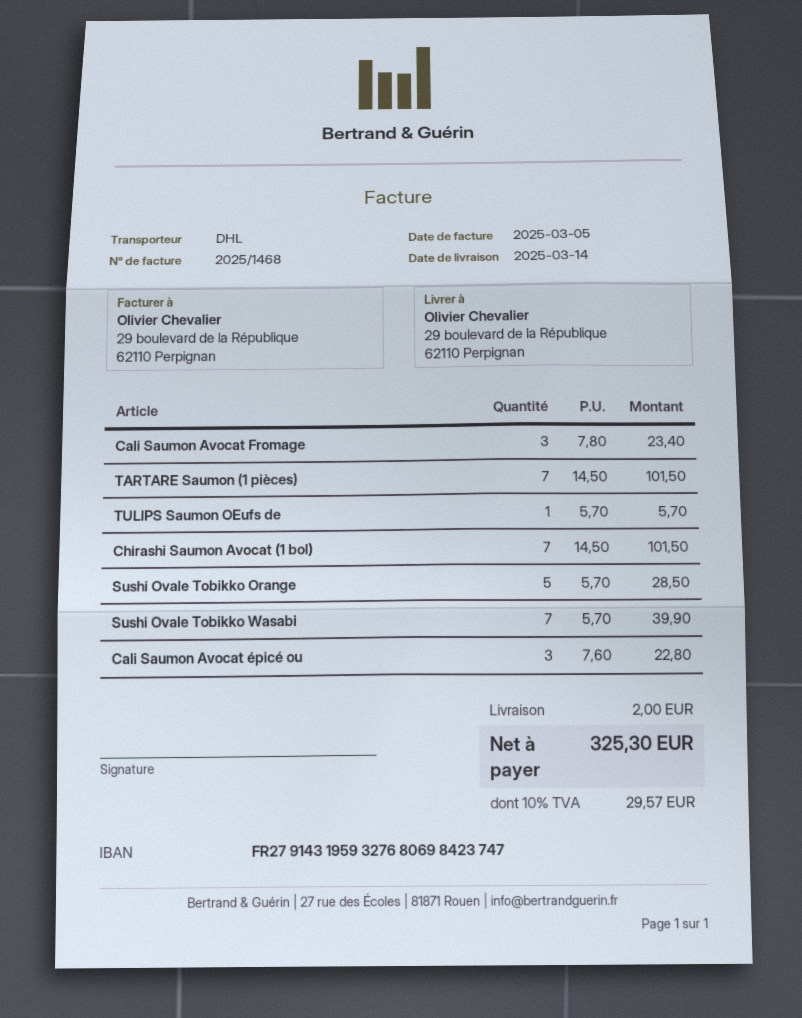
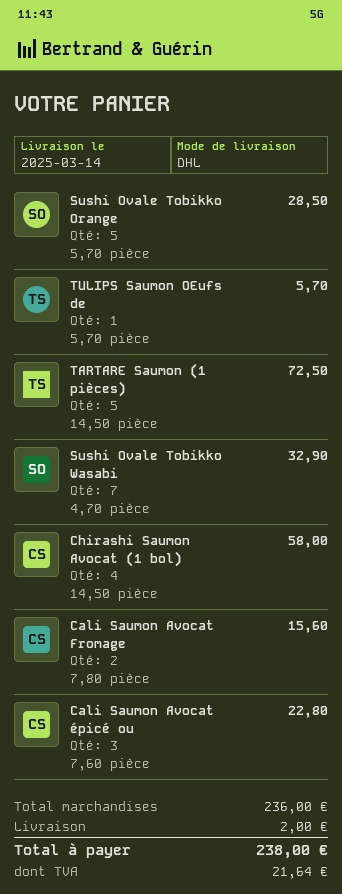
Cali Saumon Avocat Fromage: 3 x 7.80 = 23.40 -> 2 x 7.80 = 15.60
TARTARE Saumon (1 pièces): 7 x 14.50 = 101.50 -> 5 x 14.50 = 72.50
Chirashi Saumon Avocat (1 bol): 7 x 14.50 = 101.50 -> 4 x 14.50 = 58.00
Sushi Ovale Tobikko Wasabi: 7 x 5.70 = 39.90 -> 7 x 4.70 = 32.90
tax: 29.57 -> 21.64
total: 325.30 -> 238.00

